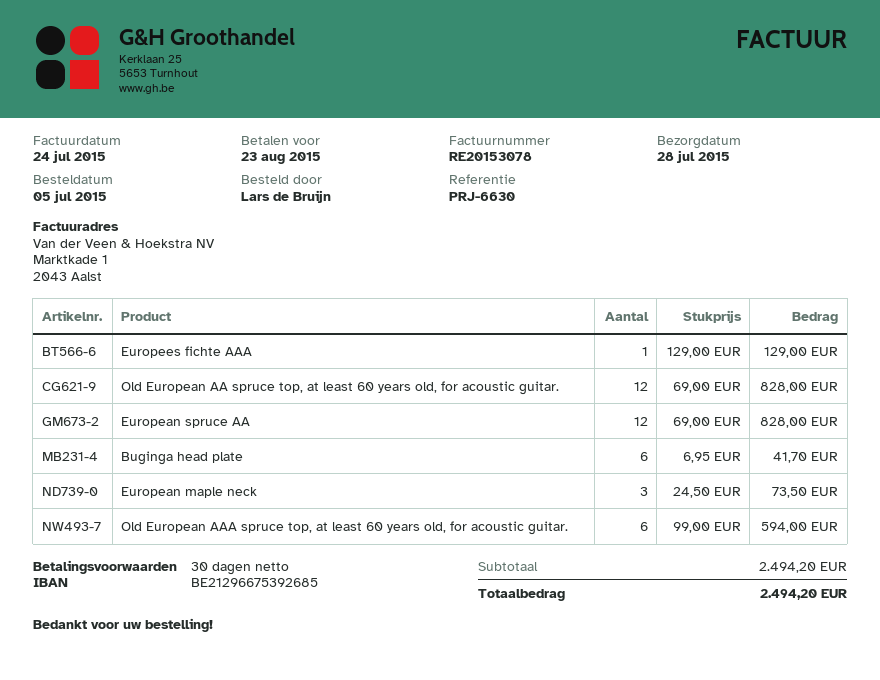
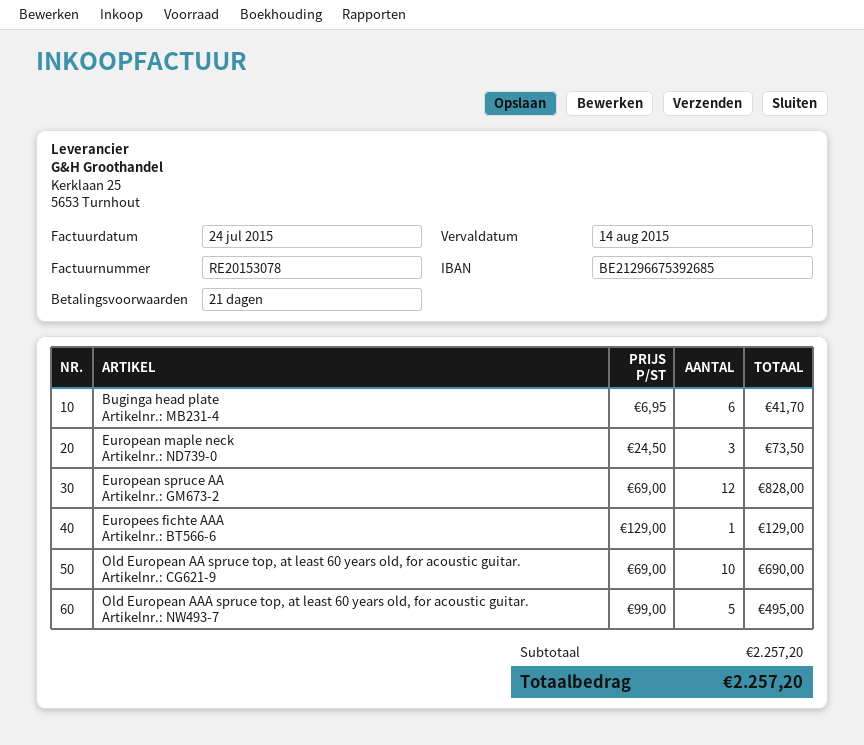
payment terms: 30 days -> 21 days
due date: 2015-08-23 -> 2015-08-14
Old European AA spruce top, at least 60 years old, for acoustic guitar.: 12 x 69.00 = 828.00 -> 10 x 69.00 = 690.00
Old European AAA spruce top, at least 60 years old, for acoustic guitar.: 6 x 99.00 = 594.00 -> 5 x 99.00 = 495.00
subtotal: 2494.20 -> 2257.20
total: 2494.20 -> 2257.20

